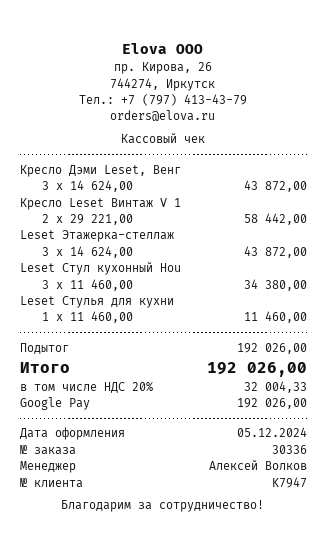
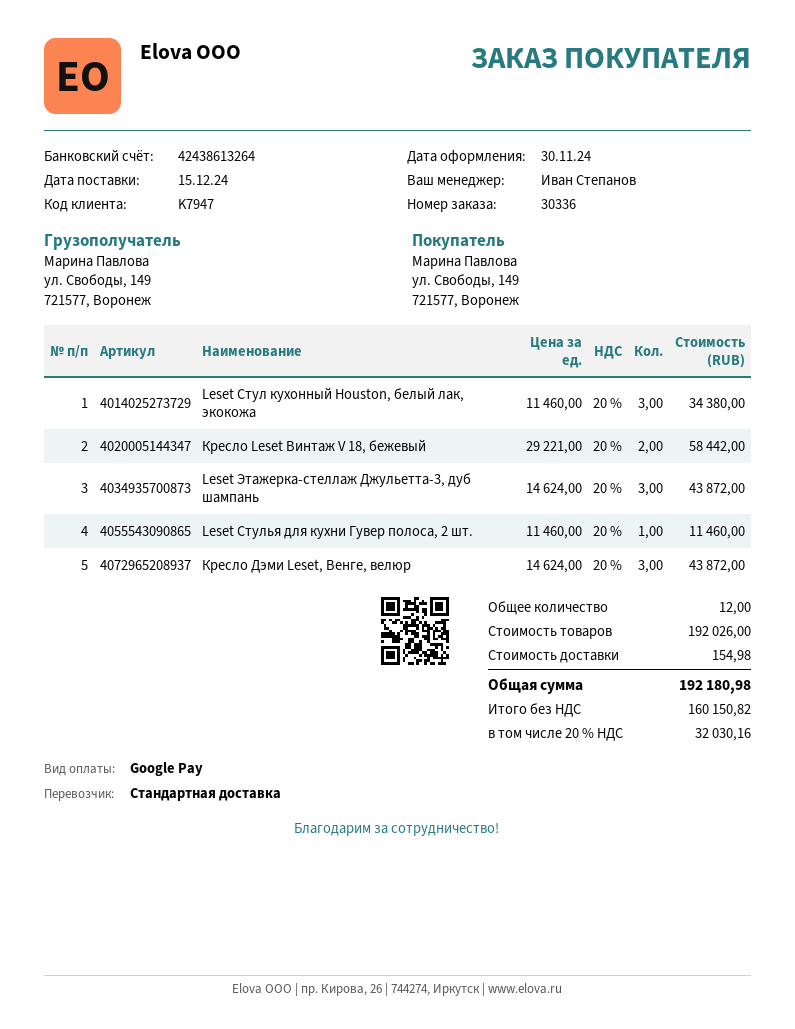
order date: 2024-12-05 -> 2024-11-30
sales rep: Алексей Волков -> Иван Степанов
shipping: none -> 154.98
tax: 20% = 32004.33 -> 20% = 32030.16
total: 192026.00 -> 192180.98

